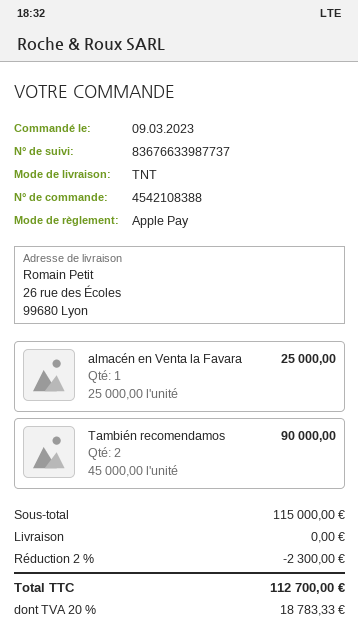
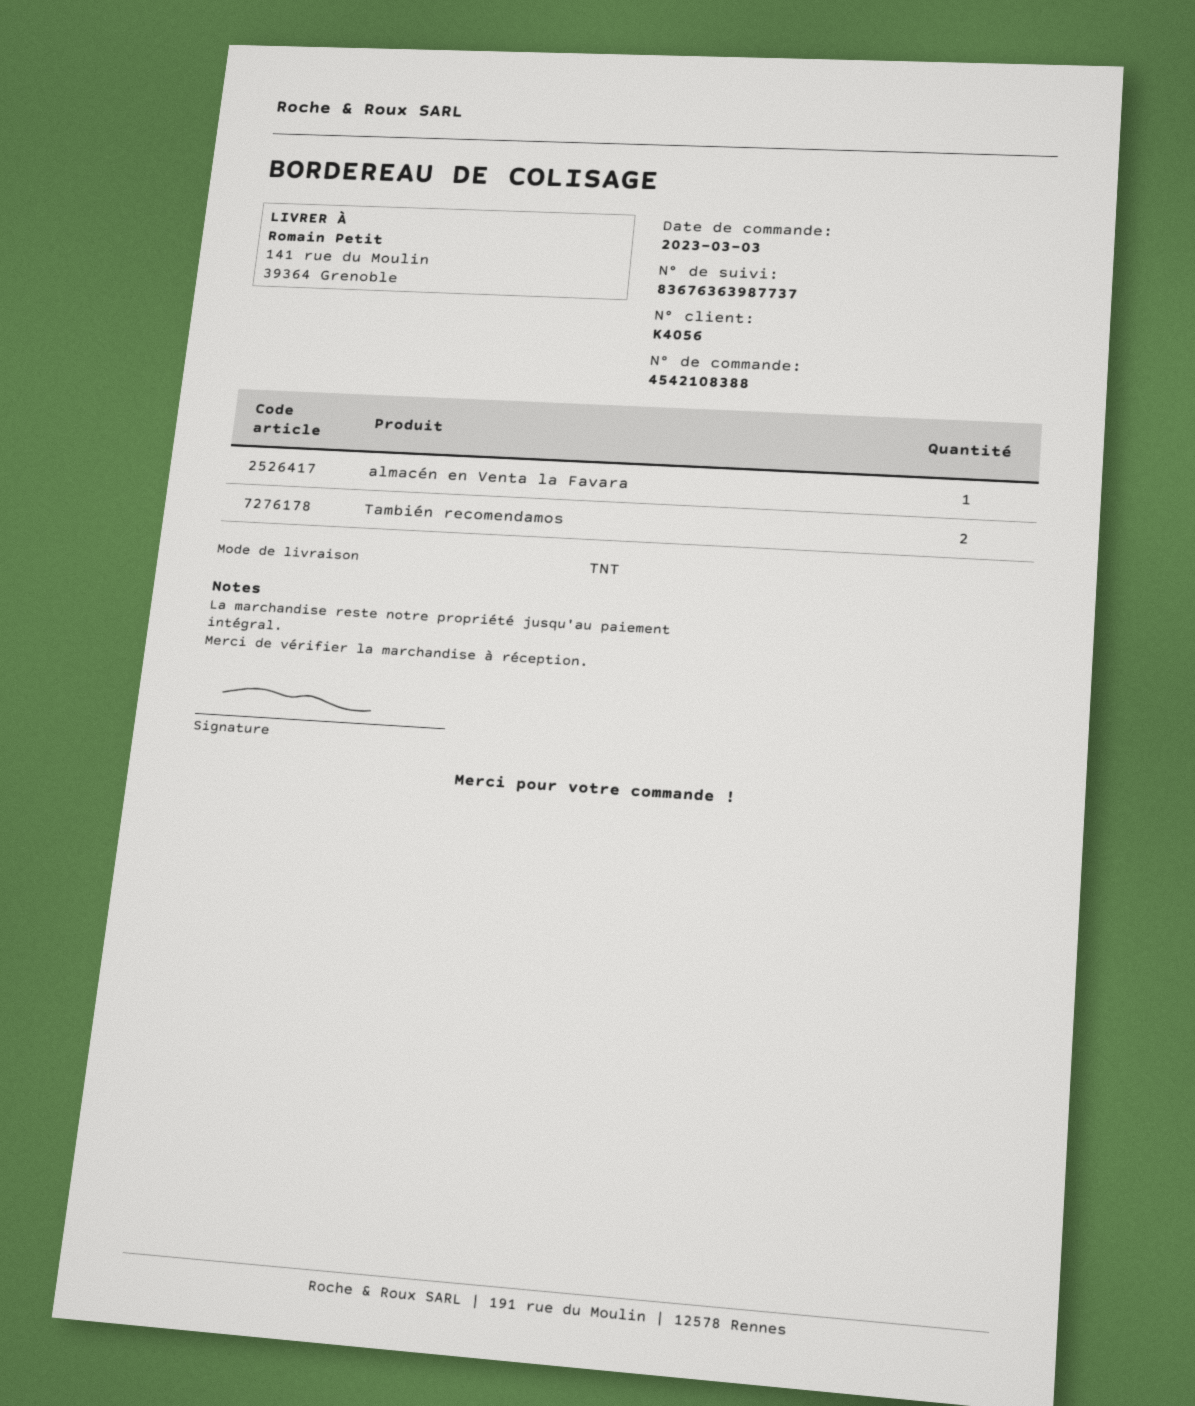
order date: 2023-03-09 -> 2023-03-03
tracking number: 83676633987737 -> 83676363987737
ship to: 26 rue des Écoles, 99680 Lyon -> 141 rue du Moulin, 39364 Grenoble

